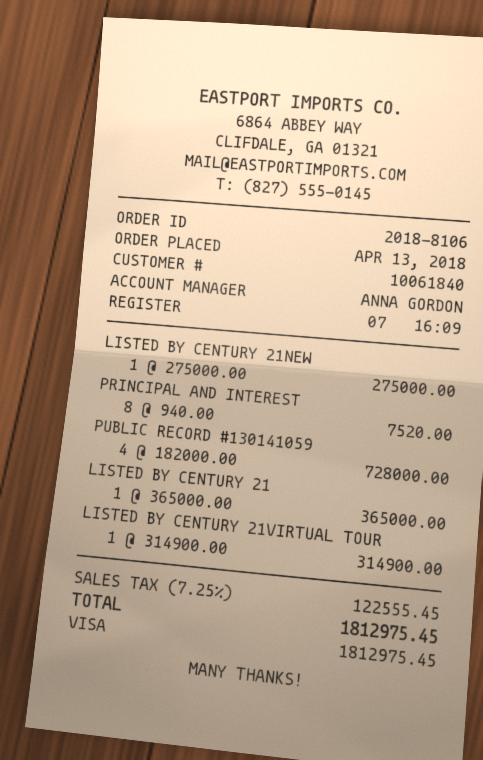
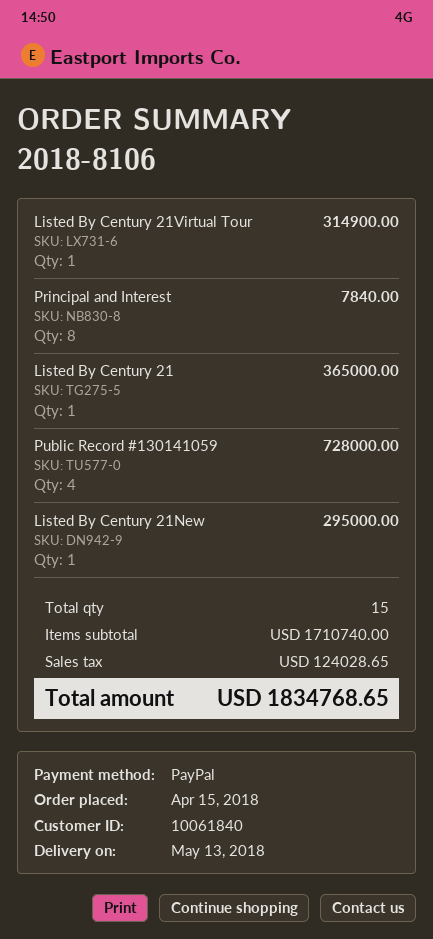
order date: 2018-04-13 -> 2018-04-15
payment method: Visa -> PayPal
LISTED BY CENTURY 21NEW: 1 for 275000.00 -> 1 for 295000.00
PRINCIPAL AND INTEREST: 8 for 7520.00 -> 8 for 7840.00
tax: 122555.45 -> 124028.65
total: 1812975.45 -> 1834768.65

